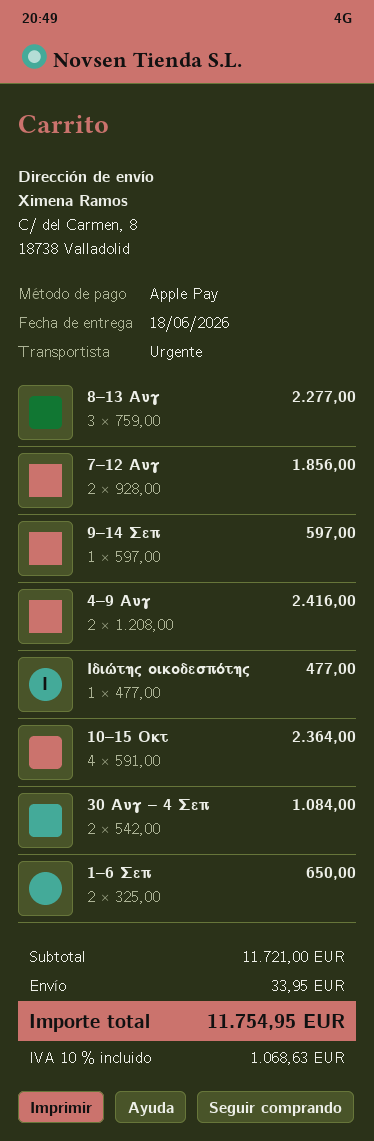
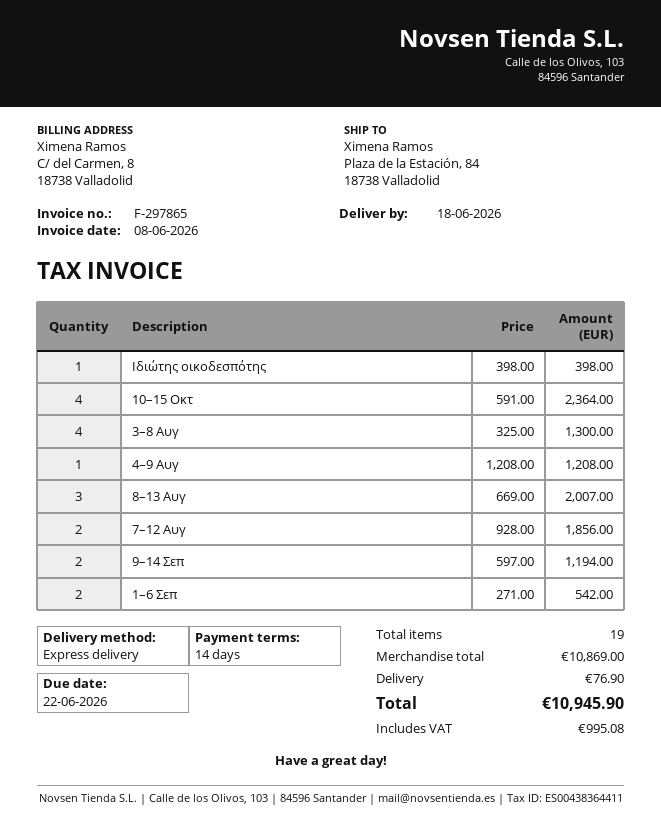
ship to: C/ del Carmen, 8, 18738 Valladolid -> Plaza de la Estación, 84, 18738 Valladolid
8–13 Αυγ: 3 x 759.00 = 2277.00 -> 3 x 669.00 = 2007.00
9–14 Σεπ: 1 x 597.00 = 597.00 -> 2 x 597.00 = 1194.00
4–9 Αυγ: 2 x 1208.00 = 2416.00 -> 1 x 1208.00 = 1208.00
Ιδιώτης οικοδεσπότης: 1 x 477.00 = 477.00 -> 1 x 398.00 = 398.00
30 Αυγ – 4 Σεπ: 2 x 542.00 = 1084.00 -> none
1–6 Σεπ: 2 x 325.00 = 650.00 -> 2 x 271.00 = 542.00
3–8 Αυγ: none -> 4 x 325.00 = 1300.00
subtotal: 11721.00 -> 10869.00
shipping: 33.95 -> 76.90
tax: 1068.63 -> 995.08
total: 11754.95 -> 10945.90

